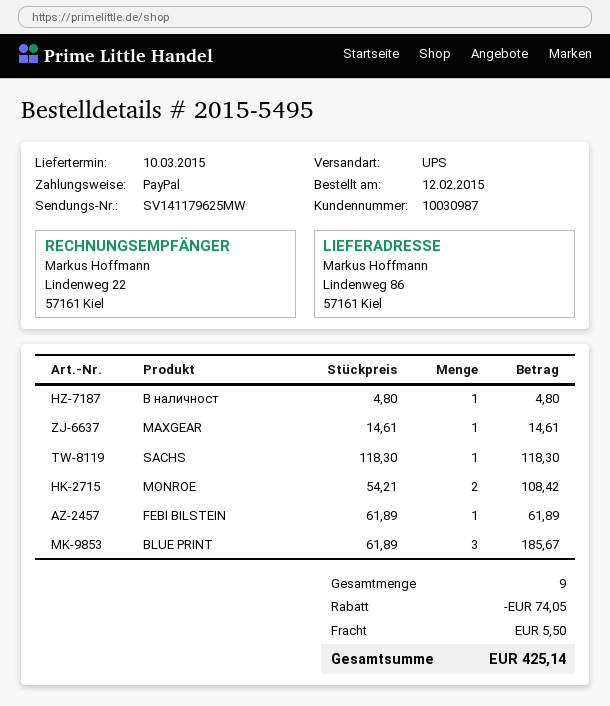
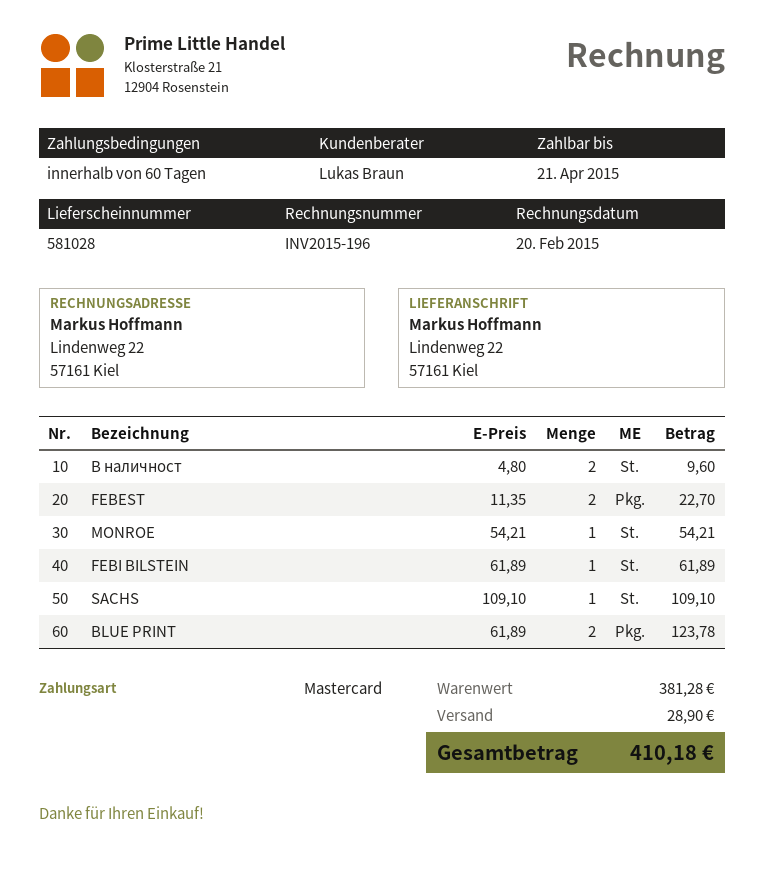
payment method: PayPal -> Mastercard
ship to: Lindenweg 86, 57161 Kiel -> Lindenweg 22, 57161 Kiel
В наличност: 1 x 4.80 = 4.80 -> 2 x 4.80 = 9.60
MAXGEAR: 1 x 14.61 = 14.61 -> none
SACHS: 1 x 118.30 = 118.30 -> 1 x 109.10 = 109.10
MONROE: 2 x 54.21 = 108.42 -> 1 x 54.21 = 54.21
BLUE PRINT: 3 x 61.89 = 185.67 -> 2 x 61.89 = 123.78
FEBEST: none -> 2 x 11.35 = 22.70
discount: 74.05 -> none
shipping: 5.50 -> 28.90
total: 425.14 -> 410.18

